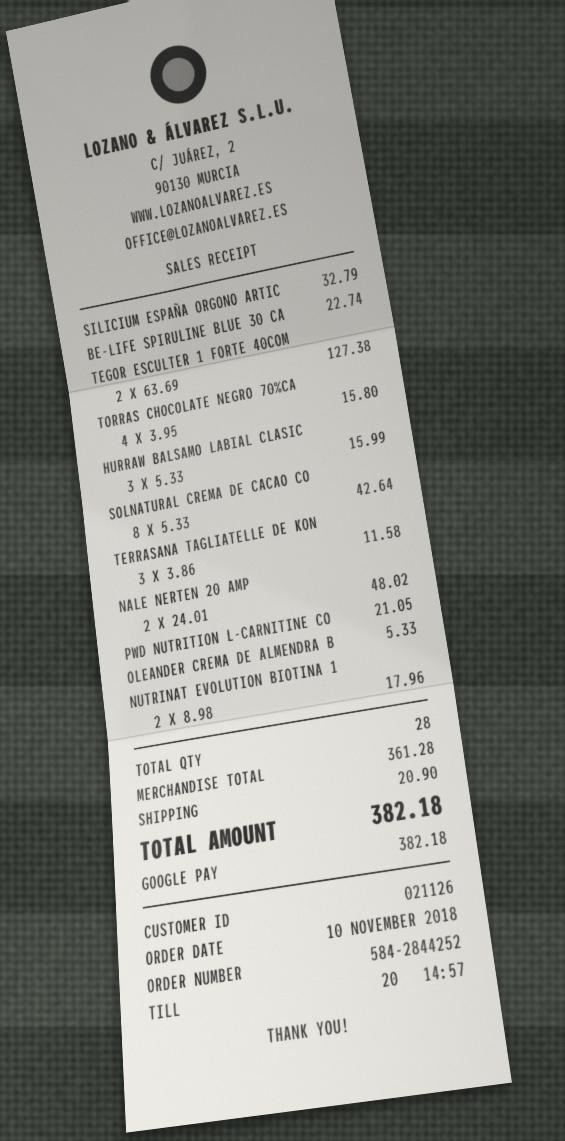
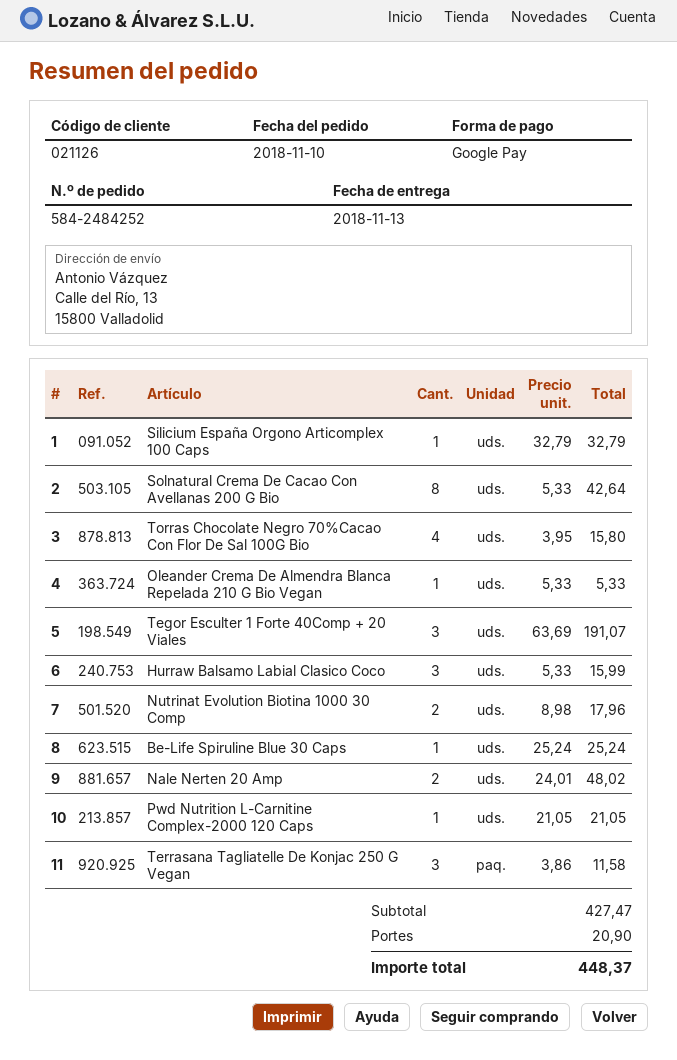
order number: 584-2844252 -> 584-2484252
BE-LIFE SPIRULINE BLUE 30 CA: 1 x 22.74 = 22.74 -> 1 x 25.24 = 25.24
TEGOR ESCULTER 1 FORTE 40COM: 2 x 63.69 = 127.38 -> 3 x 63.69 = 191.07
subtotal: 361.28 -> 427.47
total: 382.18 -> 448.37

